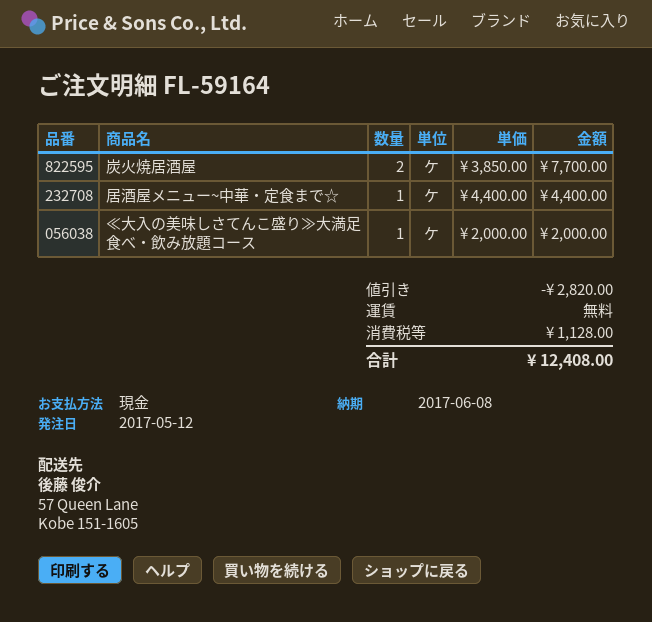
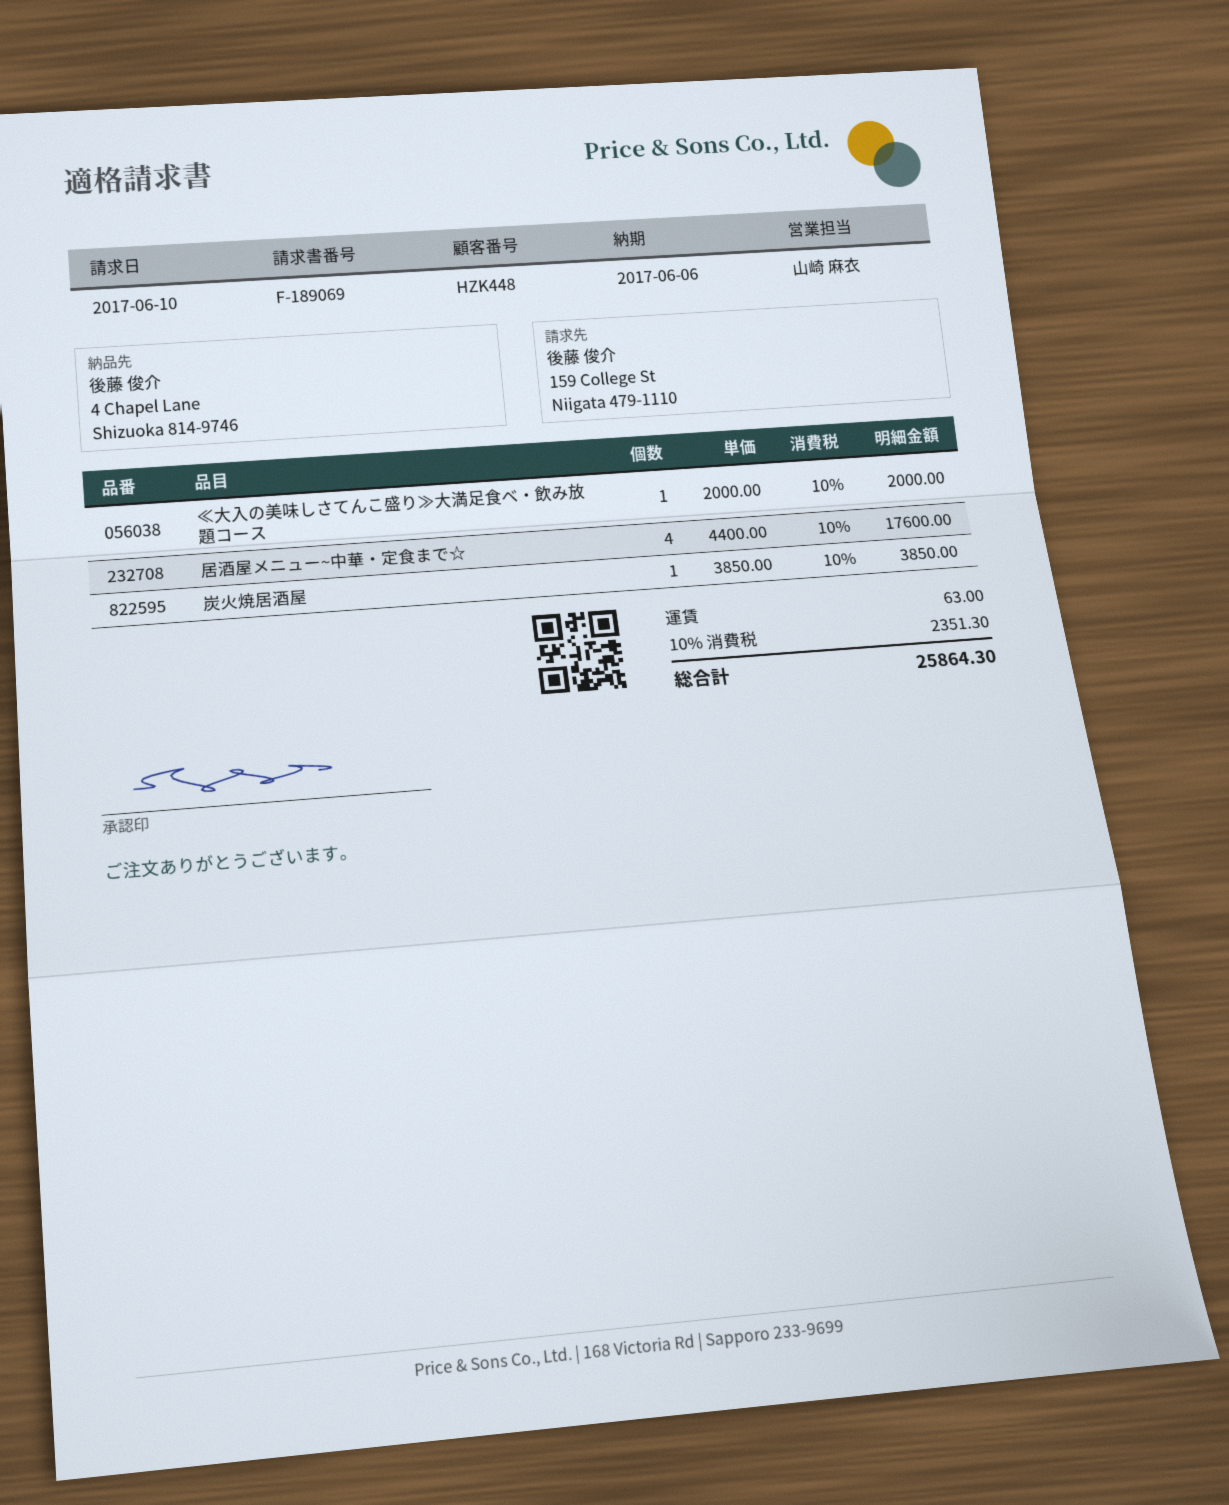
delivery date: 2017-06-08 -> 2017-06-06
ship to: 57 Queen Lane, Kobe 151-1605 -> 4 Chapel Lane, Shizuoka 814-9746
炭火焼居酒屋: 2 x 3850.00 = 7700.00 -> 1 x 3850.00 = 3850.00
居酒屋メニュー~中華・定食まで☆: 1 x 4400.00 = 4400.00 -> 4 x 4400.00 = 17600.00
discount: 2820.00 -> none
shipping: 0.00 -> 63.00
tax: 1128.00 -> 2351.30
total: 12408.00 -> 25864.30

